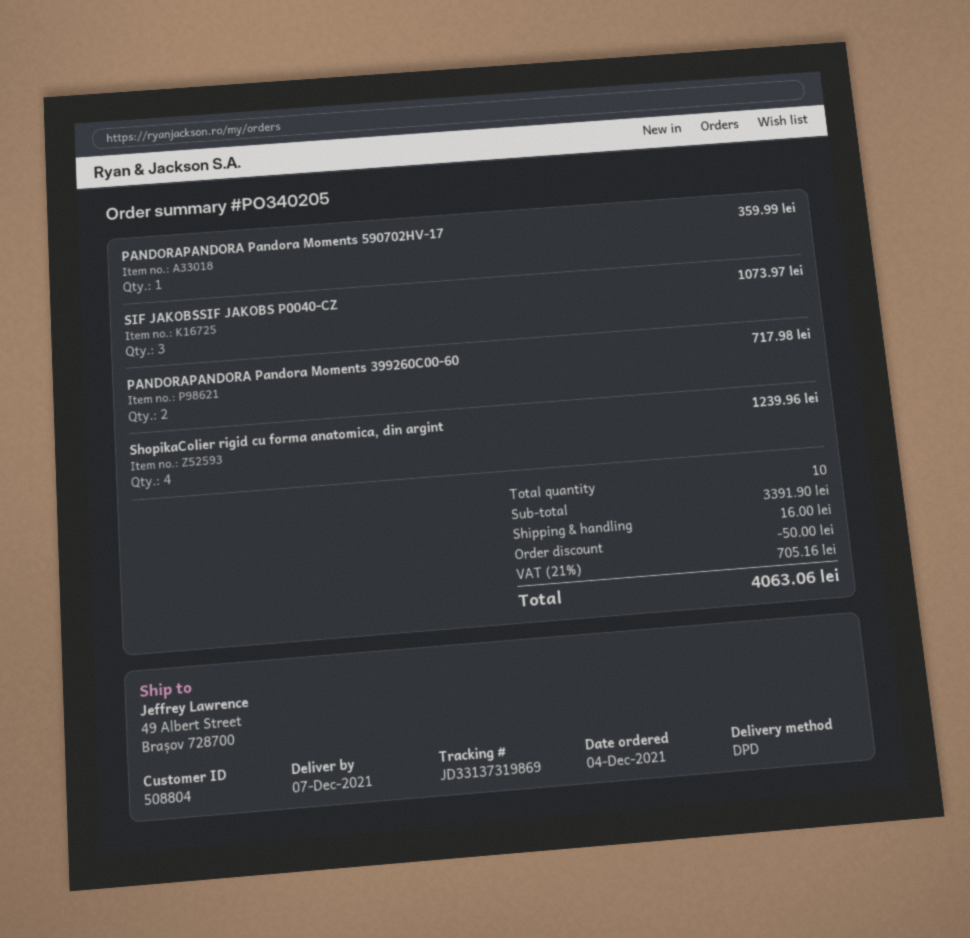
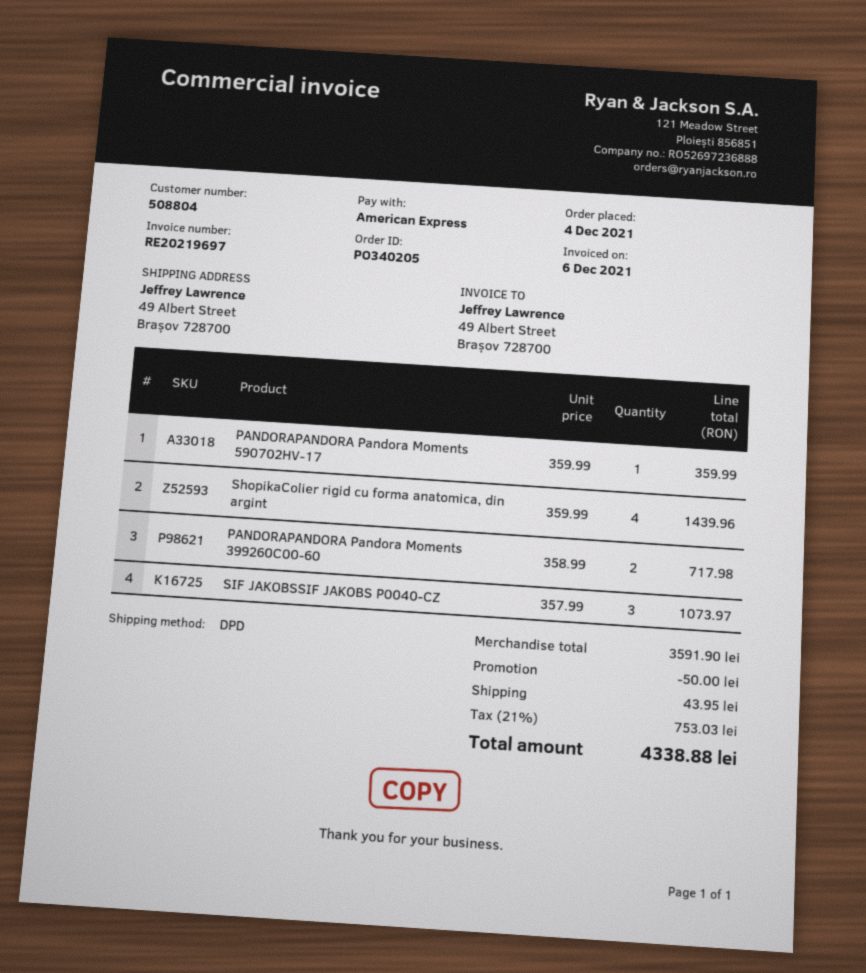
ShopikaColier rigid cu forma anatomica, din argint: 4 for 1239.96 -> 4 for 1439.96
subtotal: 3391.90 -> 3591.90
shipping: 16.00 -> 43.95
tax: 21% = 705.16 -> 21% = 753.03
total: 4063.06 -> 4338.88

